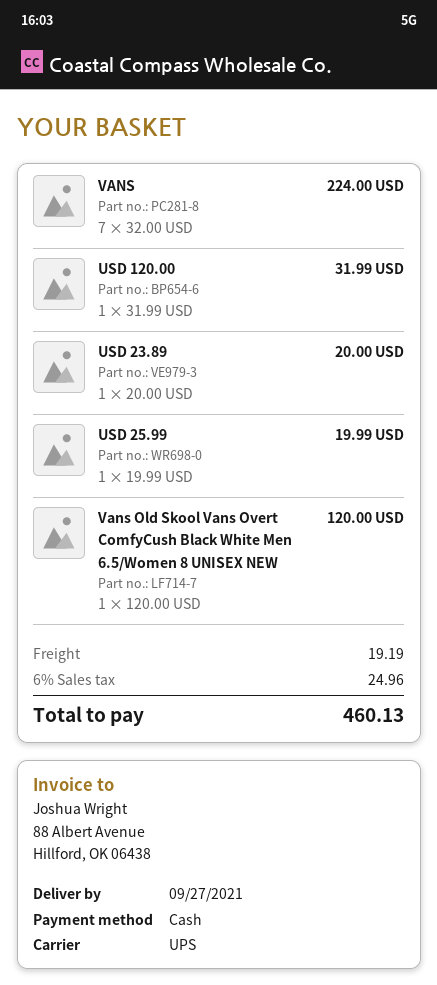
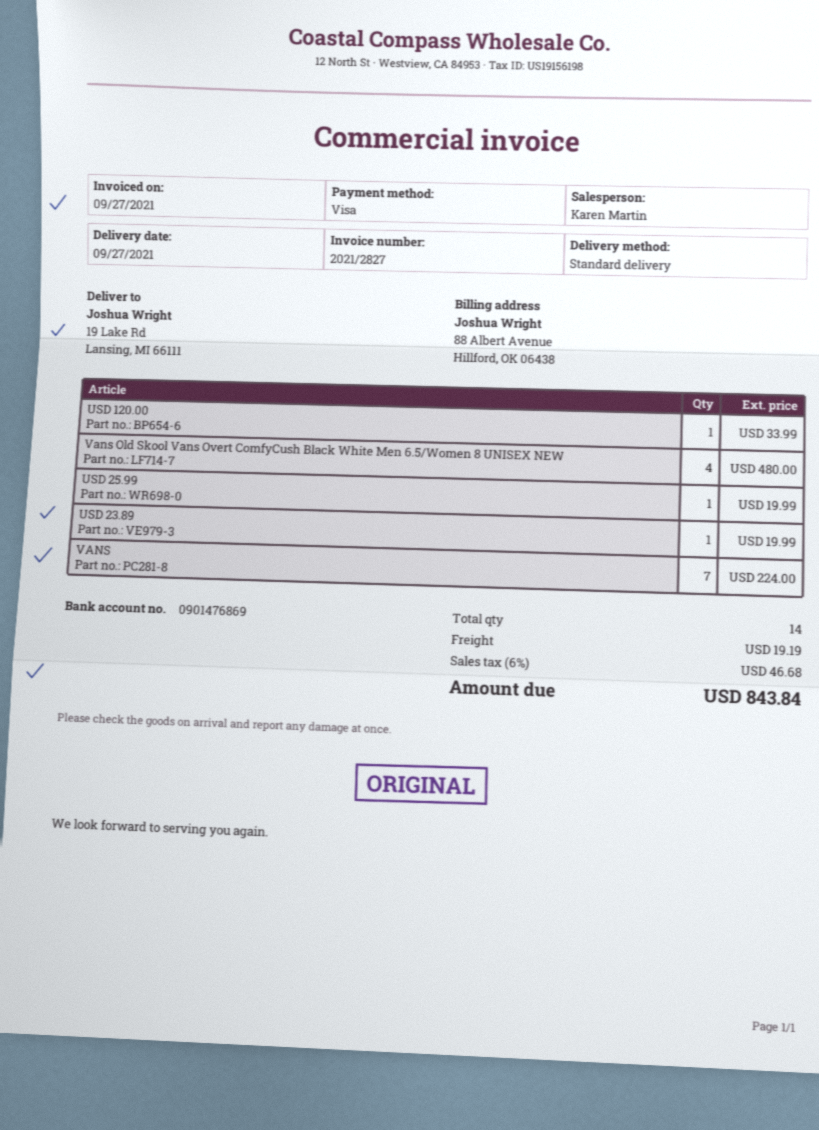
payment method: cash -> Visa
shipping method: UPS -> standard
USD 120.00: 1 for 31.99 -> 1 for 33.99
USD 23.89: 1 for 20.00 -> 1 for 19.99
Vans Old Skool Vans Overt ComfyCush Black White Men 6.5/Women 8 UNISEX NEW: 1 for 120.00 -> 4 for 480.00
tax: 6% = 24.96 -> 6% = 46.68
total: 460.13 -> 843.84

